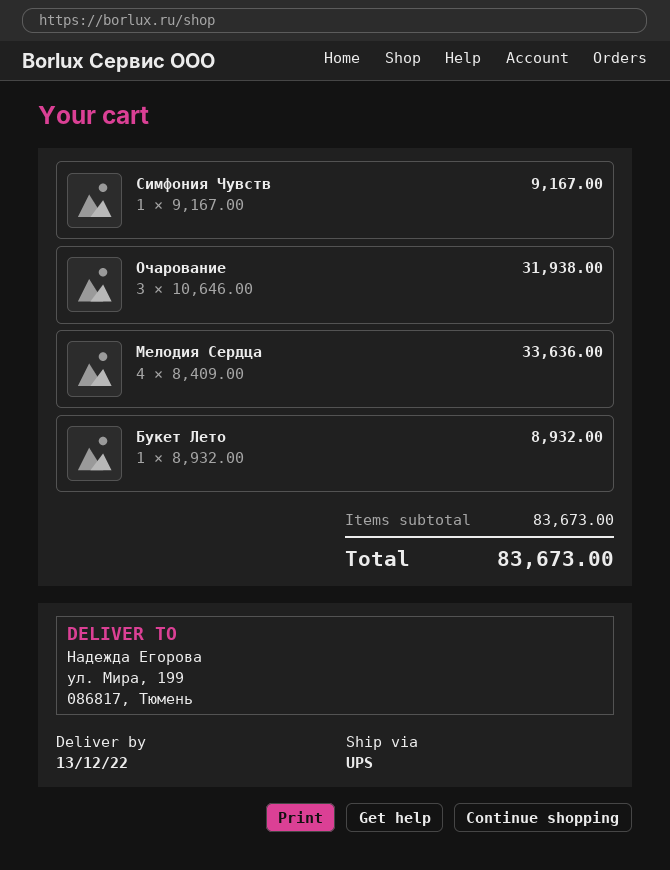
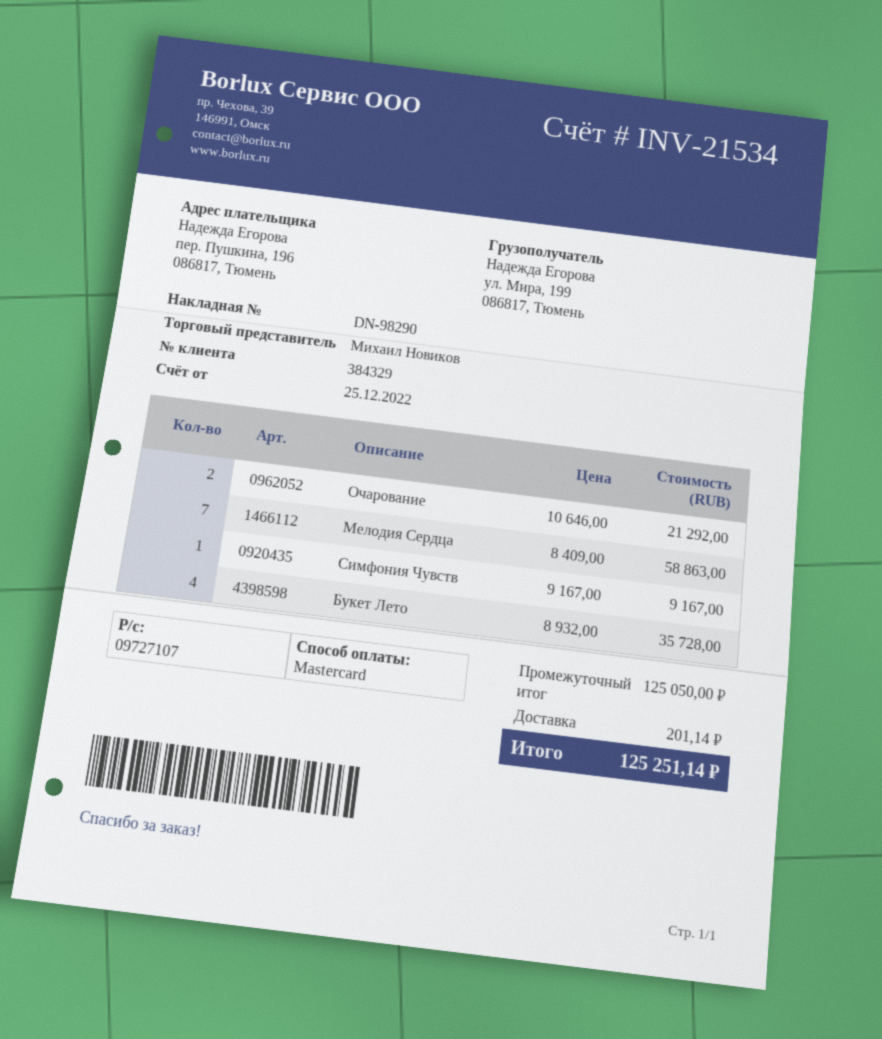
Очарование: 3 x 10646.00 = 31938.00 -> 2 x 10646.00 = 21292.00
Мелодия Сердца: 4 x 8409.00 = 33636.00 -> 7 x 8409.00 = 58863.00
Букет Лето: 1 x 8932.00 = 8932.00 -> 4 x 8932.00 = 35728.00
subtotal: 83673.00 -> 125050.00
shipping: none -> 201.14
total: 83673.00 -> 125251.14

